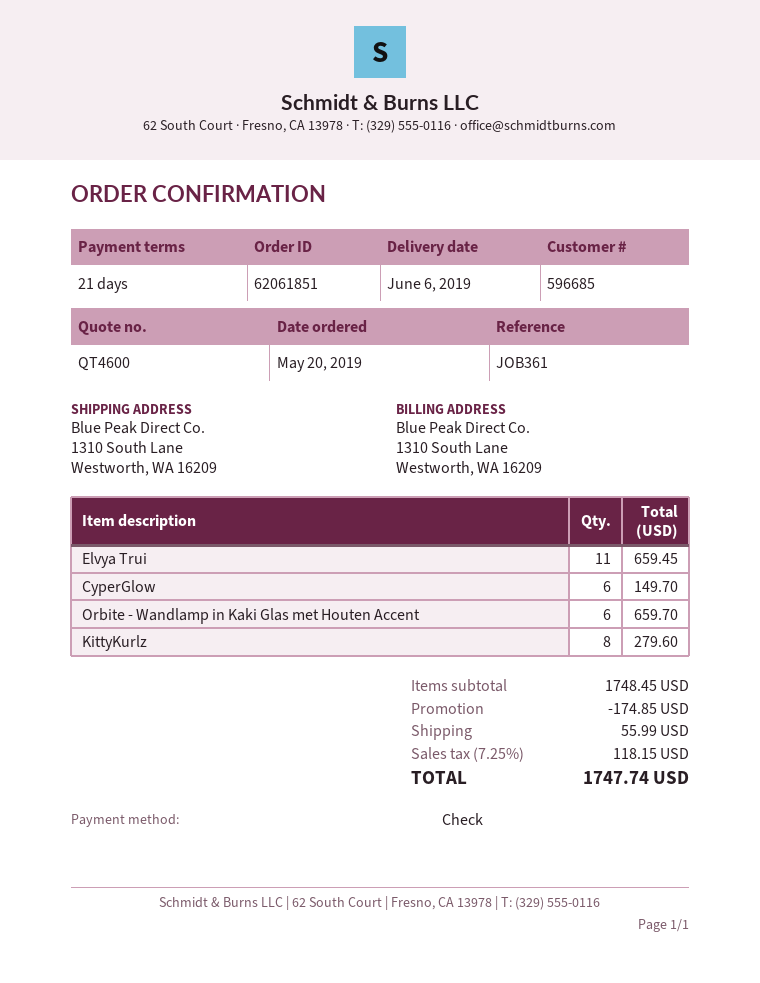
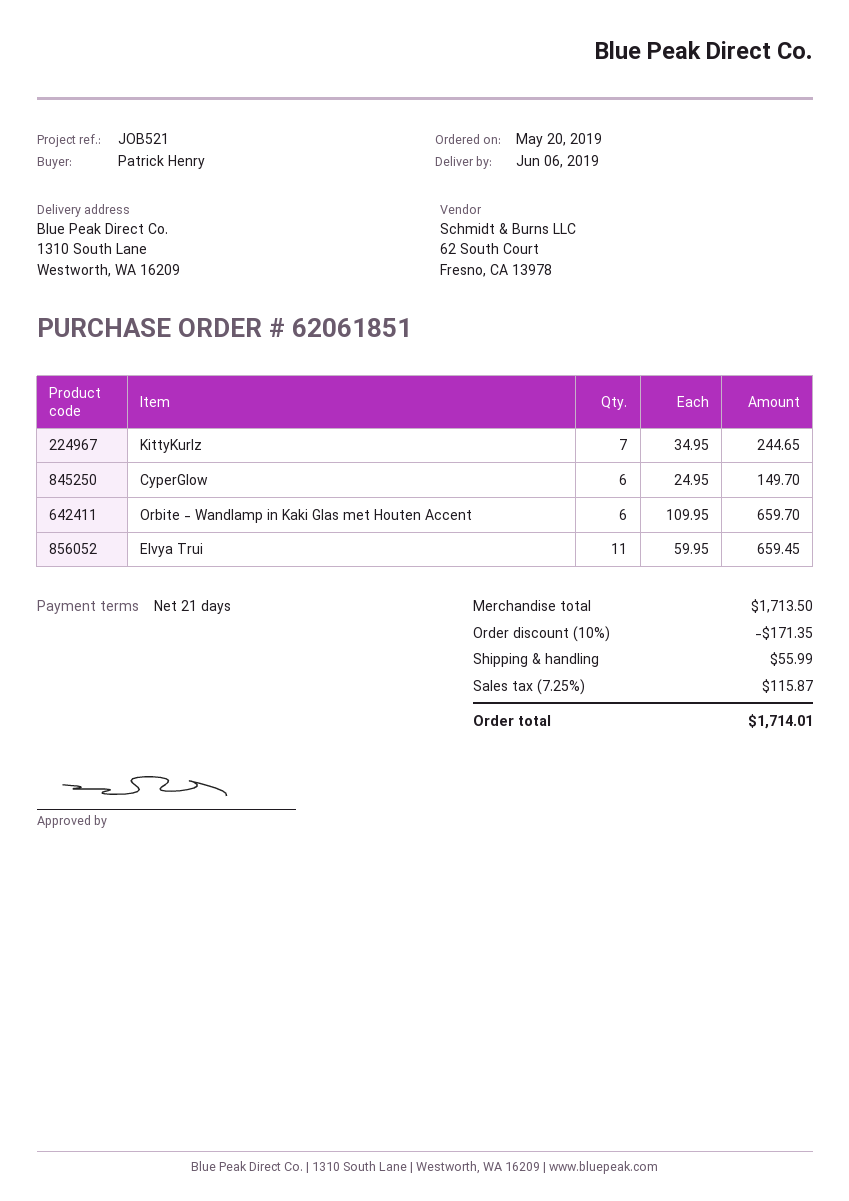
reference: JOB361 -> JOB521
KittyKurlz: 8 for 279.60 -> 7 for 244.65
subtotal: 1748.45 -> 1713.50
discount: 174.85 -> 171.35
tax: 7.25% = 118.15 -> 7.25% = 115.87
total: 1747.74 -> 1714.01

